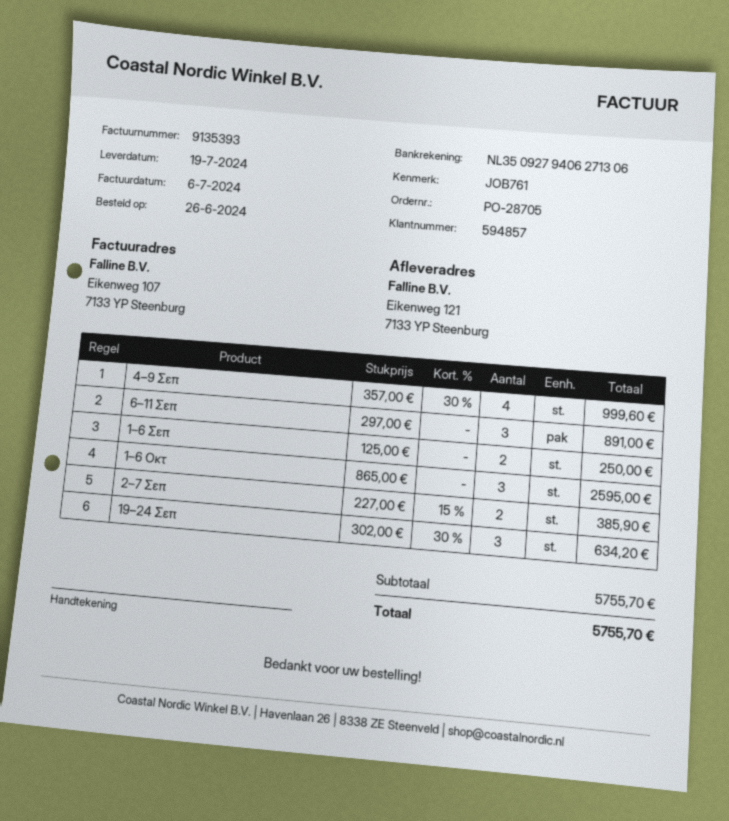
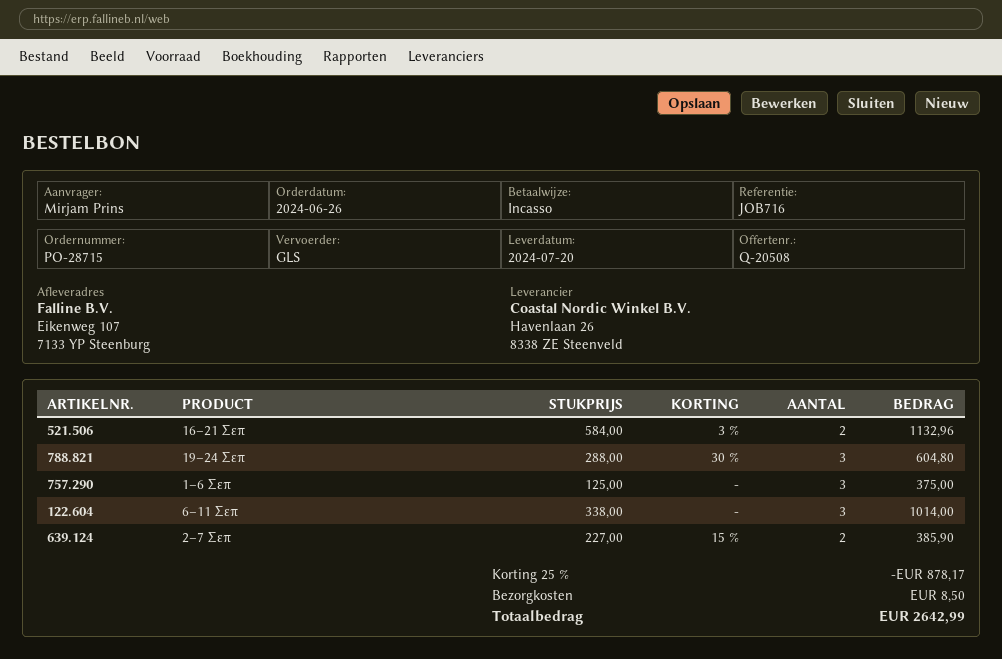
order number: PO-28705 -> PO-28715
delivery date: 2024-07-19 -> 2024-07-20
reference: JOB761 -> JOB716
ship to: Eikenweg 121, 7133 YP Steenburg -> Eikenweg 107, 7133 YP Steenburg
4–9 Σεπ: 4 x 357.00 - 30% = 999.60 -> none
6–11 Σεπ: 3 x 297.00 = 891.00 -> 3 x 338.00 = 1014.00
1–6 Σεπ: 2 x 125.00 = 250.00 -> 3 x 125.00 = 375.00
1–6 Οκτ: 3 x 865.00 = 2595.00 -> none
19–24 Σεπ: 3 x 302.00 - 30% = 634.20 -> 3 x 288.00 - 30% = 604.80
16–21 Σεπ: none -> 2 x 584.00 - 3% = 1132.96
discount: none -> 25% = 878.17
shipping: none -> 8.50
total: 5755.70 -> 2642.99

